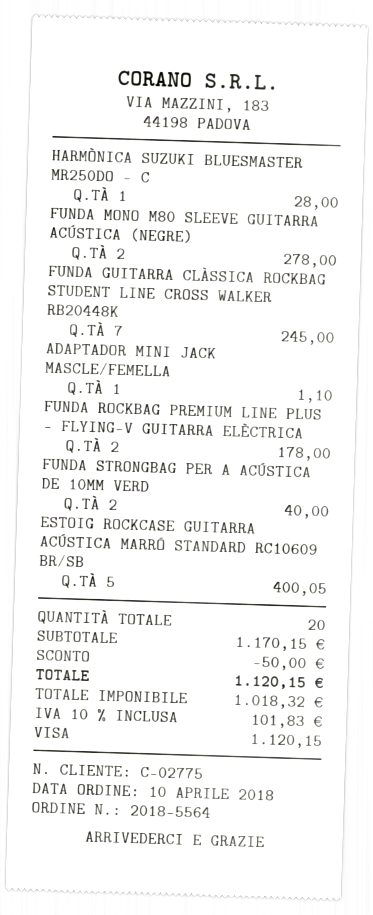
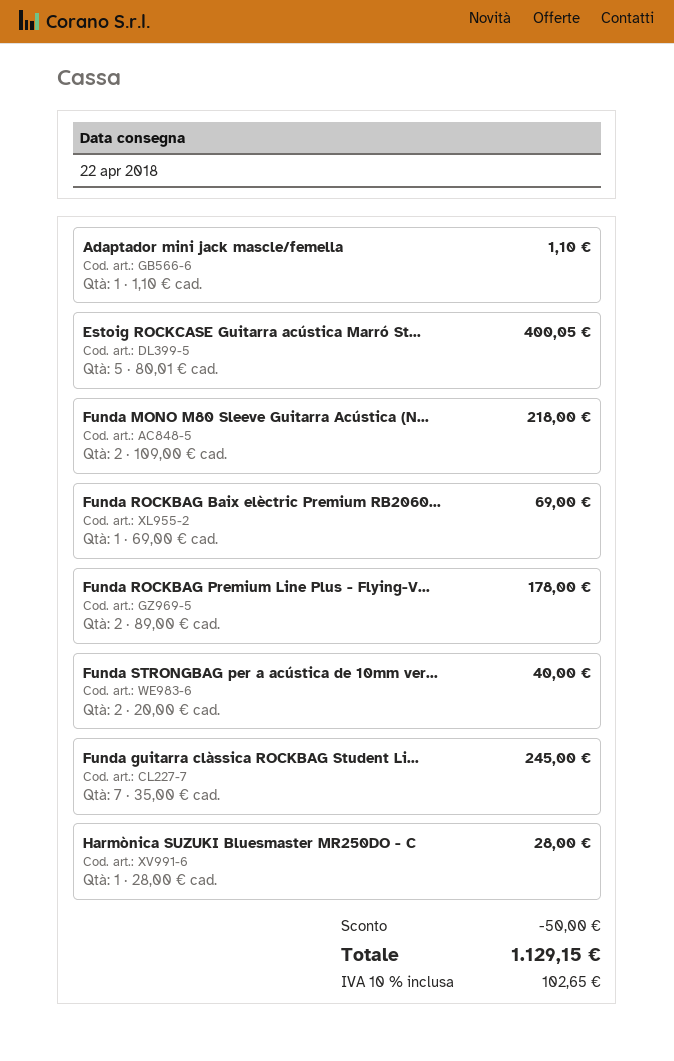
FUNDA MONO M80 SLEEVE GUITARRA ACÚSTICA (NEGRE): 2 for 278.00 -> 2 for 218.00
Funda ROCKBAG Baix elèctric Premium RB2060...: none -> 1 for 69.00
tax: 10% = 101.83 -> 10% = 102.65
total: 1120.15 -> 1129.15

